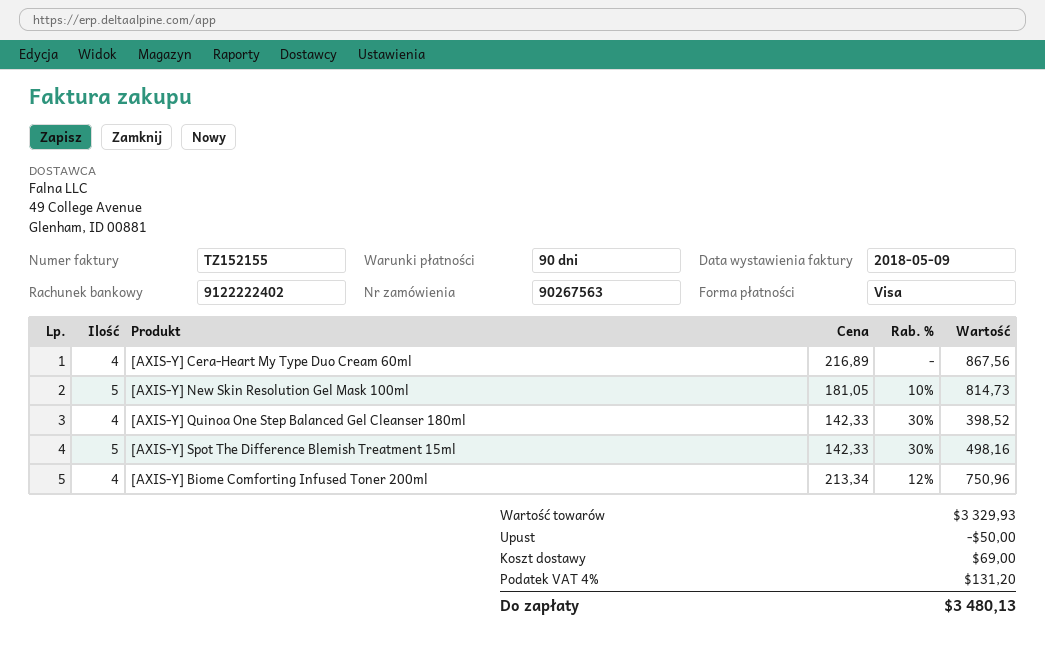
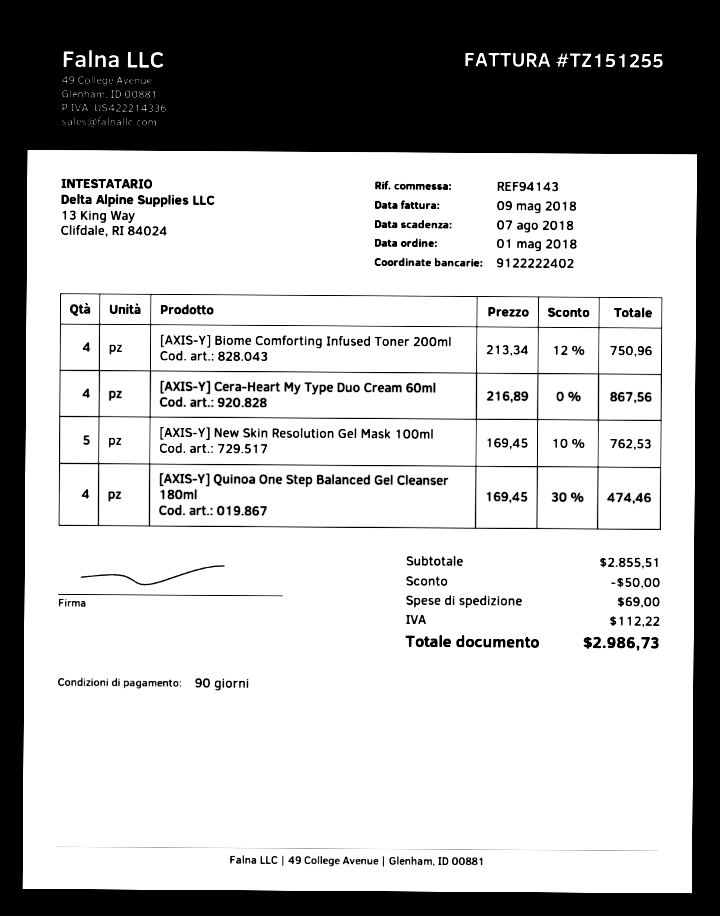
invoice number: TZ152155 -> TZ151255
[AXIS-Y] New Skin Resolution Gel Mask 100ml: 5 x 181.05 - 10% = 814.73 -> 5 x 169.45 - 10% = 762.53
[AXIS-Y] Quinoa One Step Balanced Gel Cleanser 180ml: 4 x 142.33 - 30% = 398.52 -> 4 x 169.45 - 30% = 474.46
[AXIS-Y] Spot The Difference Blemish Treatment 15ml: 5 x 142.33 - 30% = 498.16 -> none
subtotal: 3329.93 -> 2855.51
tax: 131.20 -> 112.22
total: 3480.13 -> 2986.73

